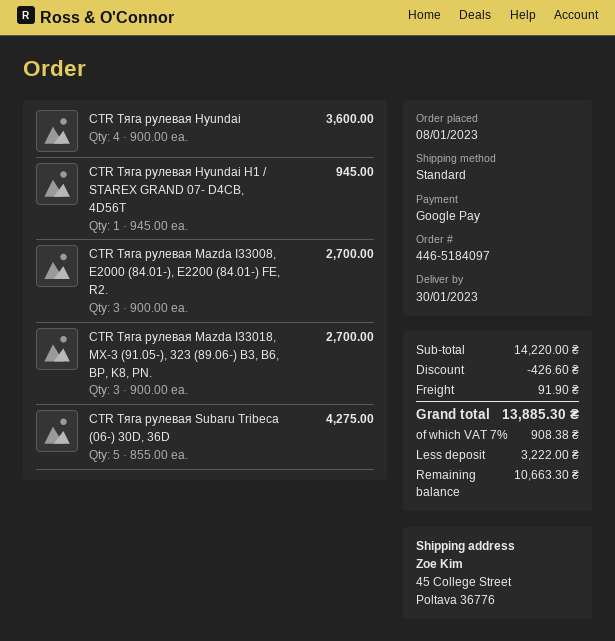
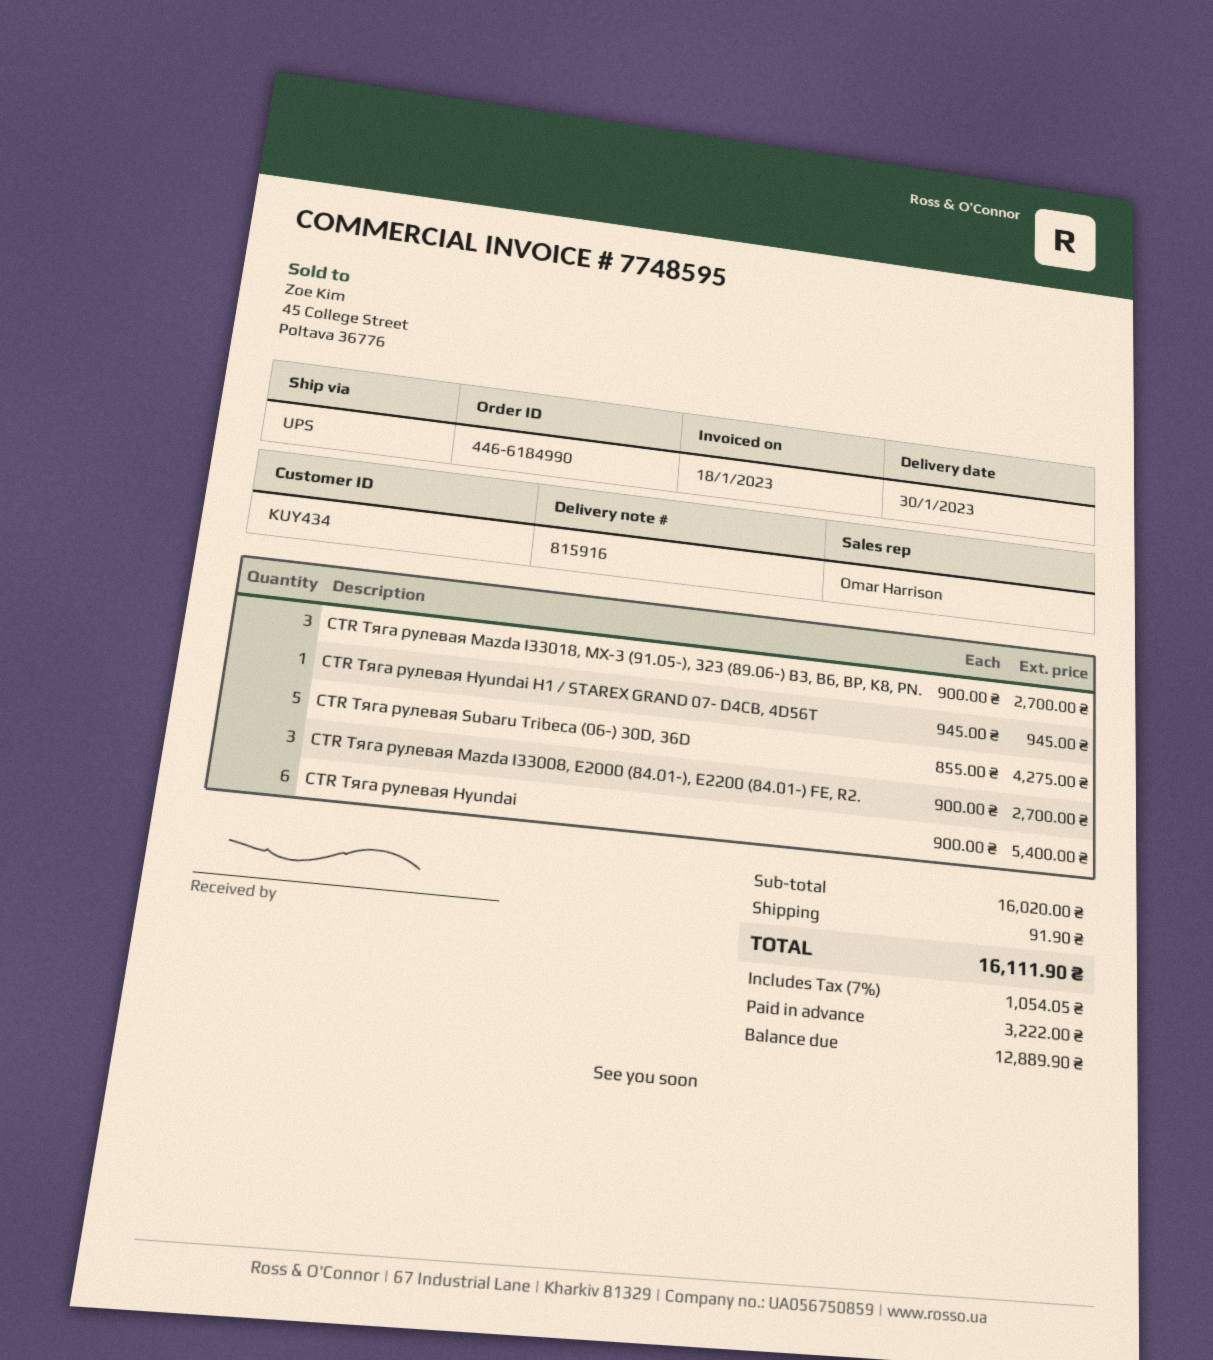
order number: 446-5184097 -> 446-6184990
shipping method: standard -> UPS
CTR Тяга рулевая Hyundai: 4 x 900.00 = 3600.00 -> 6 x 900.00 = 5400.00
subtotal: 14220.00 -> 16020.00
discount: 426.60 -> none
tax: 7% = 908.38 -> 7% = 1054.05
total: 13885.30 -> 16111.90
balance: 10663.30 -> 12889.90

